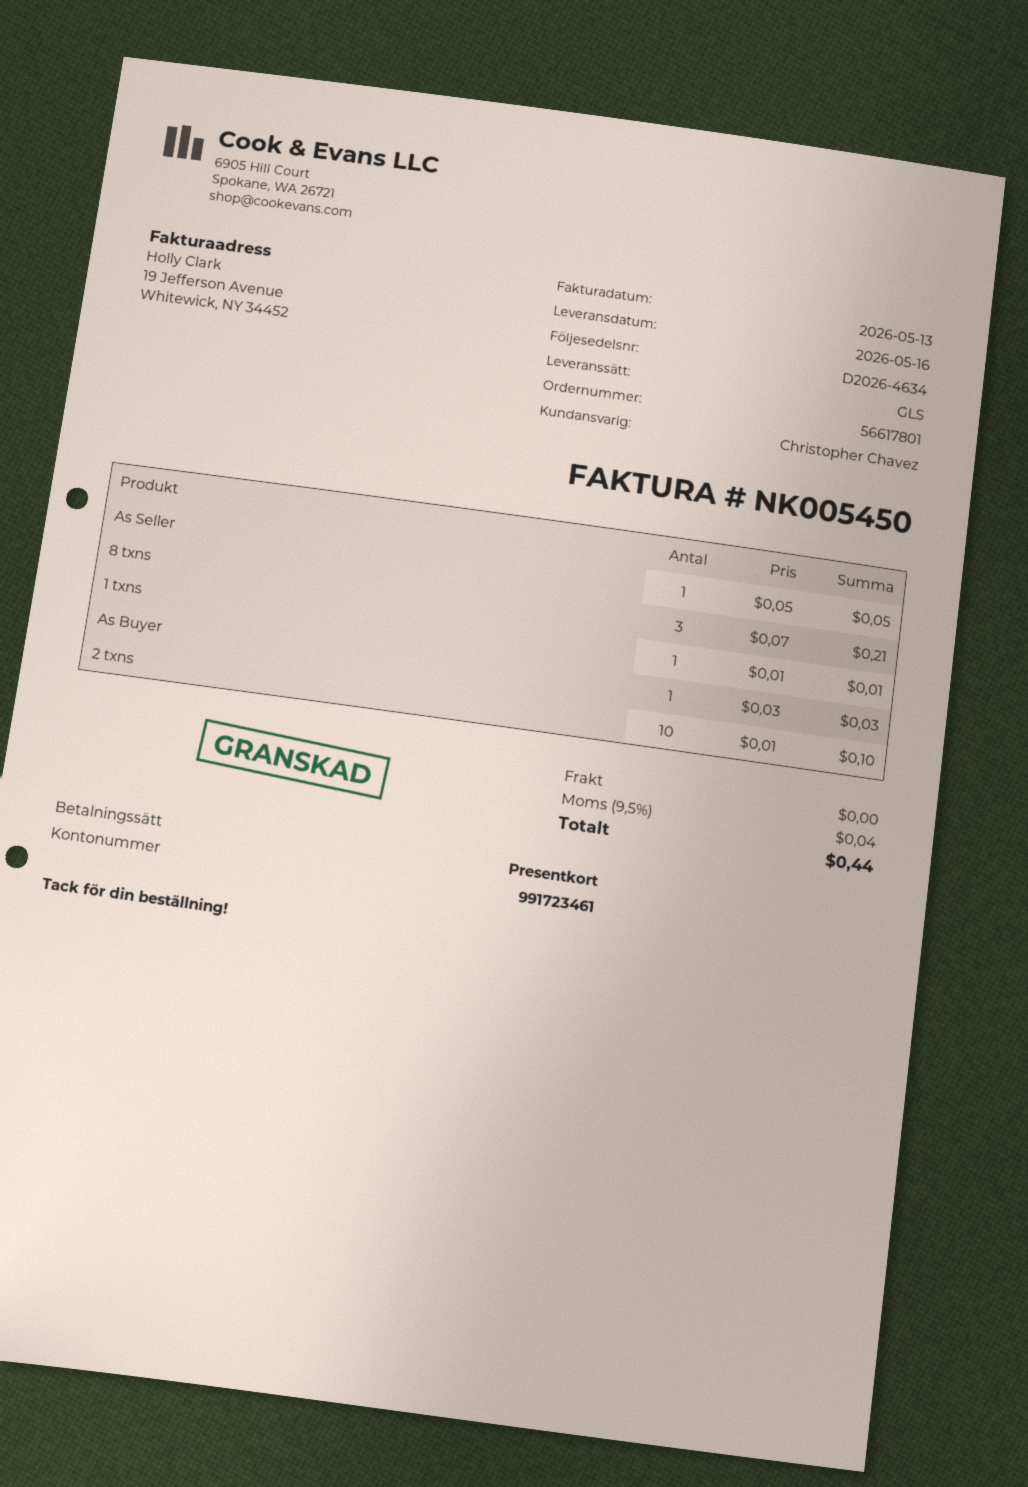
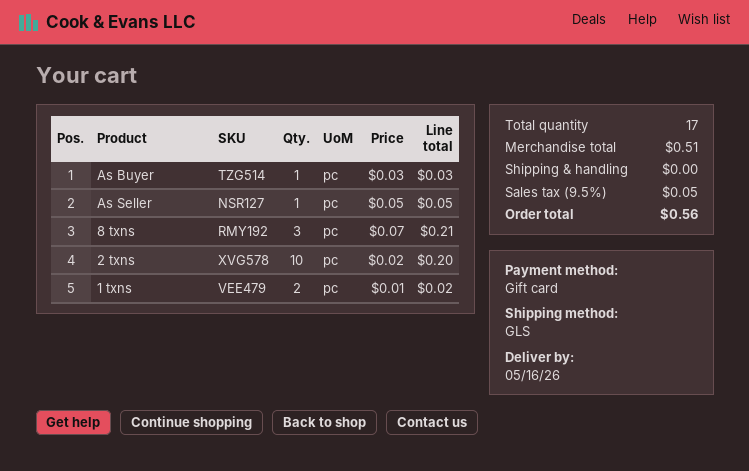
1 txns: 1 x 0.01 = 0.01 -> 2 x 0.01 = 0.02
2 txns: 10 x 0.01 = 0.10 -> 10 x 0.02 = 0.20
tax: 9.5% = 0.04 -> 9.5% = 0.05
total: 0.44 -> 0.56

